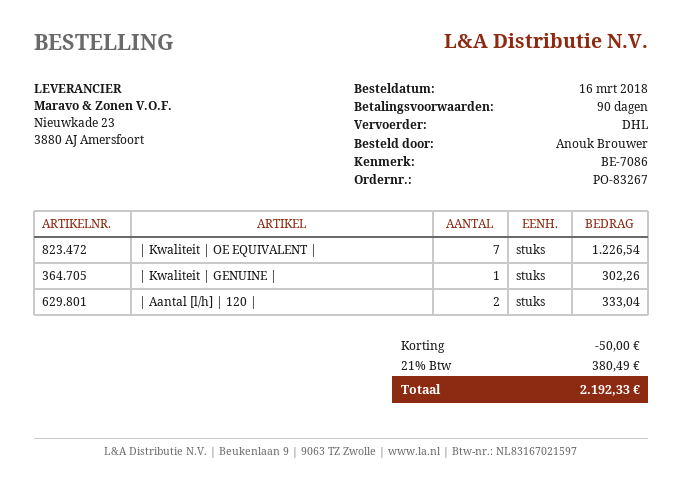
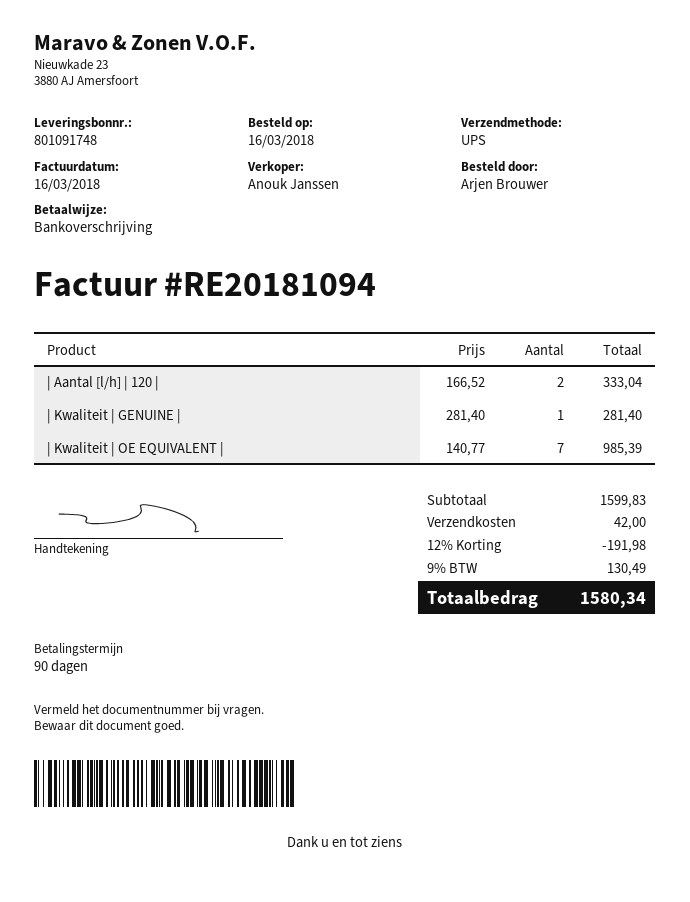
ordered by: Anouk Brouwer -> Arjen Brouwer
shipping method: DHL -> UPS
| Kwaliteit | OE EQUIVALENT |: 7 for 1226.54 -> 7 for 985.39
| Kwaliteit | GENUINE |: 1 for 302.26 -> 1 for 281.40
discount: 50.00 -> 191.98
shipping: none -> 42.00
tax: 21% = 380.49 -> 9% = 130.49
total: 2192.33 -> 1580.34

